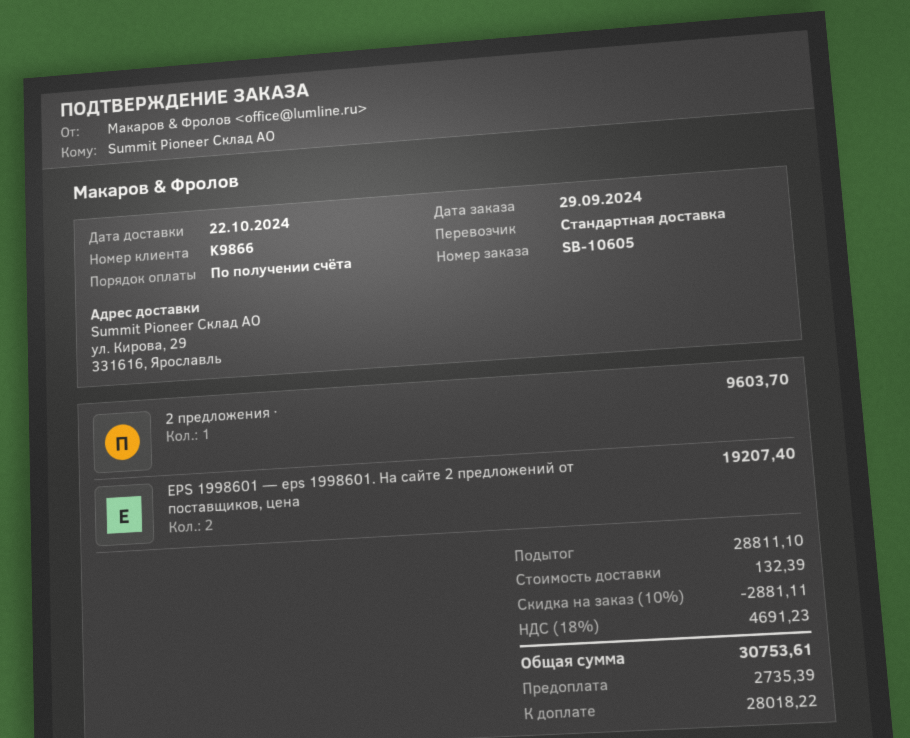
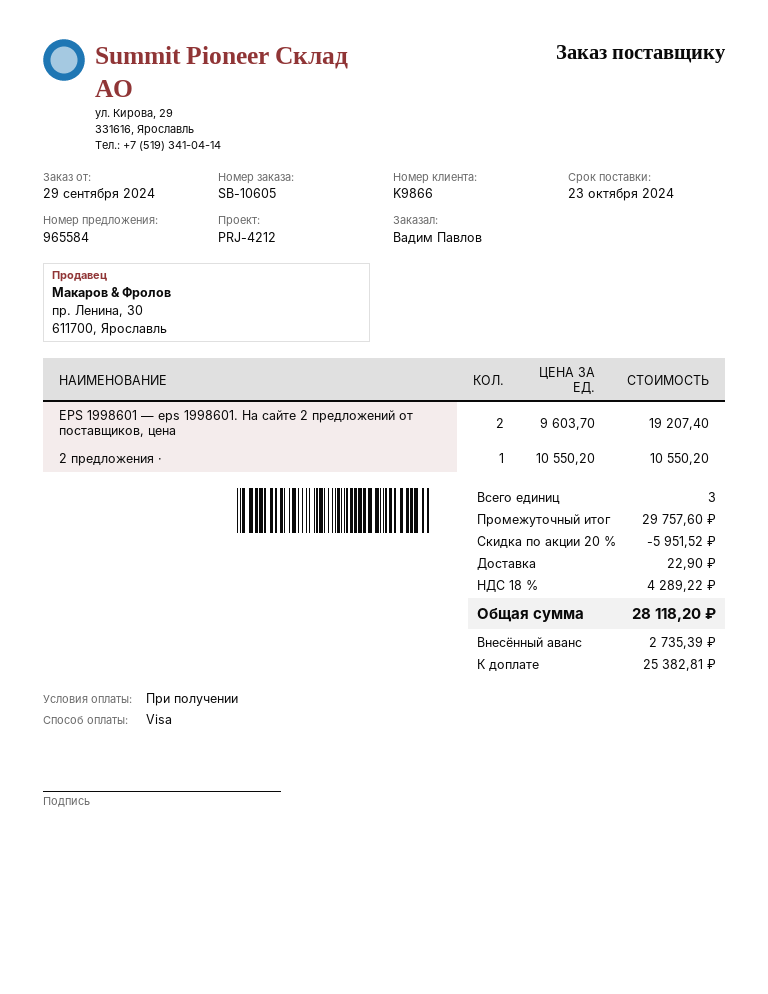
delivery date: 2024-10-22 -> 2024-10-23
2 предложения ·: 1 for 9603.70 -> 1 for 10550.20
subtotal: 28811.10 -> 29757.60
discount: 10% = 2881.11 -> 20% = 5951.52
shipping: 132.39 -> 22.90
tax: 18% = 4691.23 -> 18% = 4289.22
total: 30753.61 -> 28118.20
balance: 28018.22 -> 25382.81

